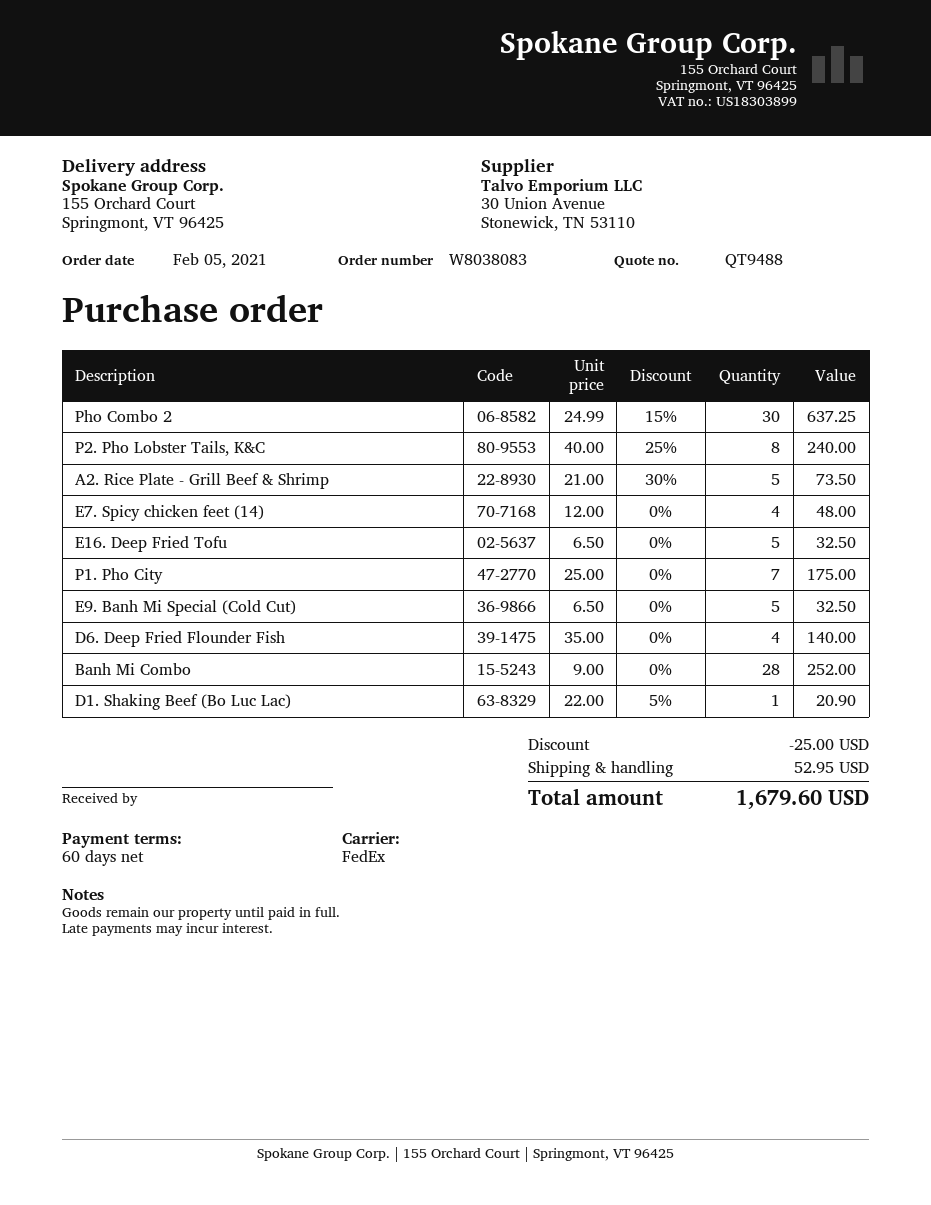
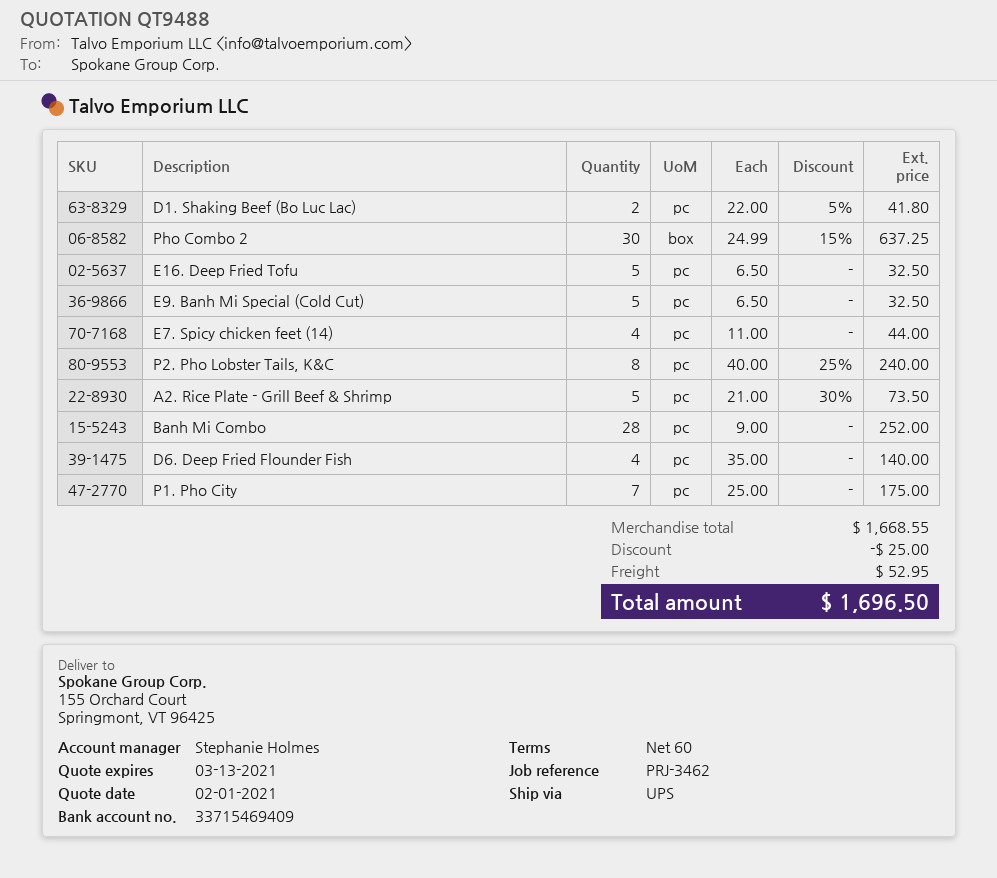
shipping method: FedEx -> UPS
E7. Spicy chicken feet (14): 4 x 12.00 = 48.00 -> 4 x 11.00 = 44.00
D1. Shaking Beef (Bo Luc Lac): 1 x 22.00 - 5% = 20.90 -> 2 x 22.00 - 5% = 41.80
total: 1679.60 -> 1696.50

